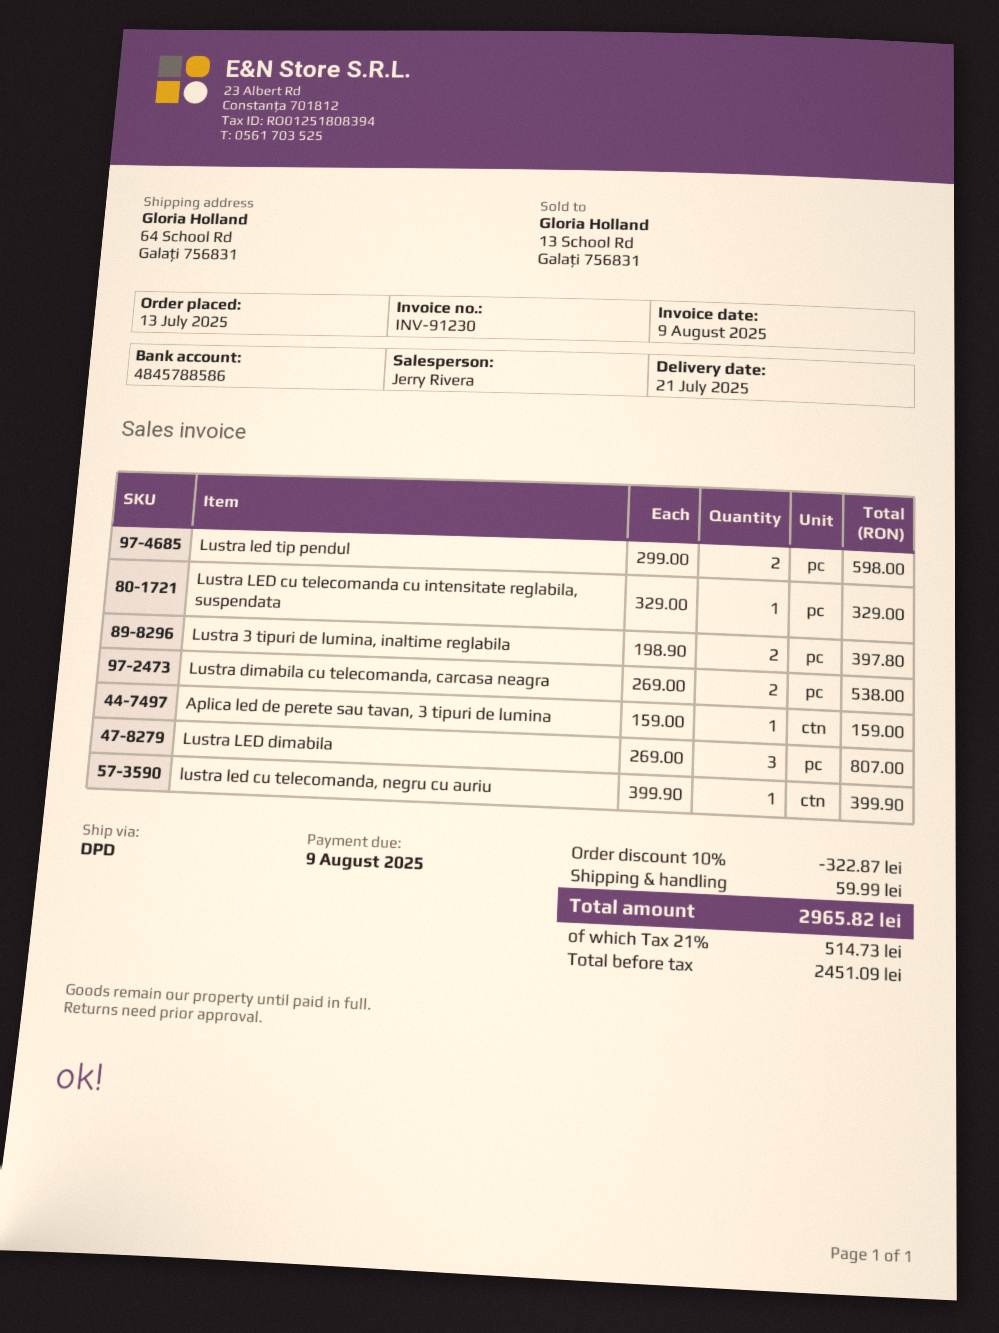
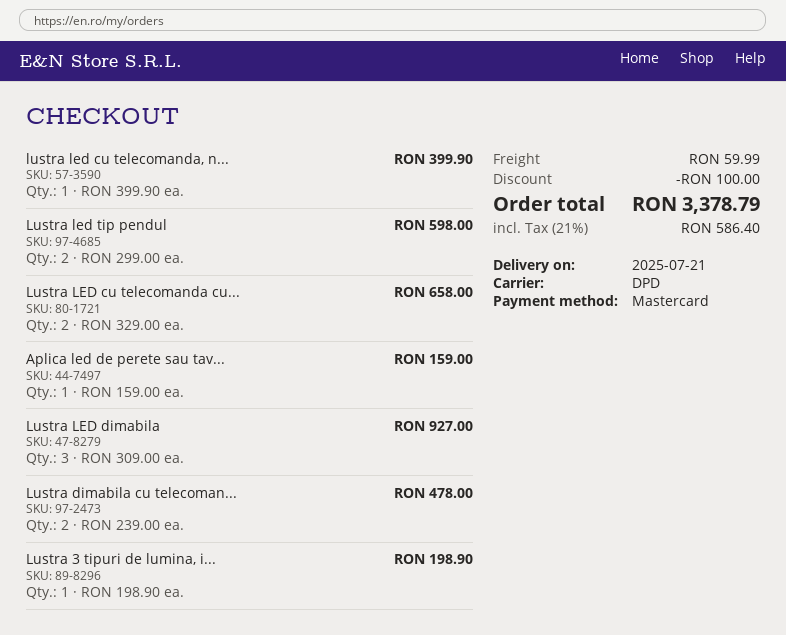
Lustra LED cu telecomanda cu intensitate reglabila, suspendata: 1 x 329.00 = 329.00 -> 2 x 329.00 = 658.00
Lustra 3 tipuri de lumina, inaltime reglabila: 2 x 198.90 = 397.80 -> 1 x 198.90 = 198.90
Lustra dimabila cu telecomanda, carcasa neagra: 2 x 269.00 = 538.00 -> 2 x 239.00 = 478.00
Lustra LED dimabila: 3 x 269.00 = 807.00 -> 3 x 309.00 = 927.00
discount: 322.87 -> 100.00
tax: 21% = 514.73 -> 21% = 586.40
total: 2965.82 -> 3378.79

